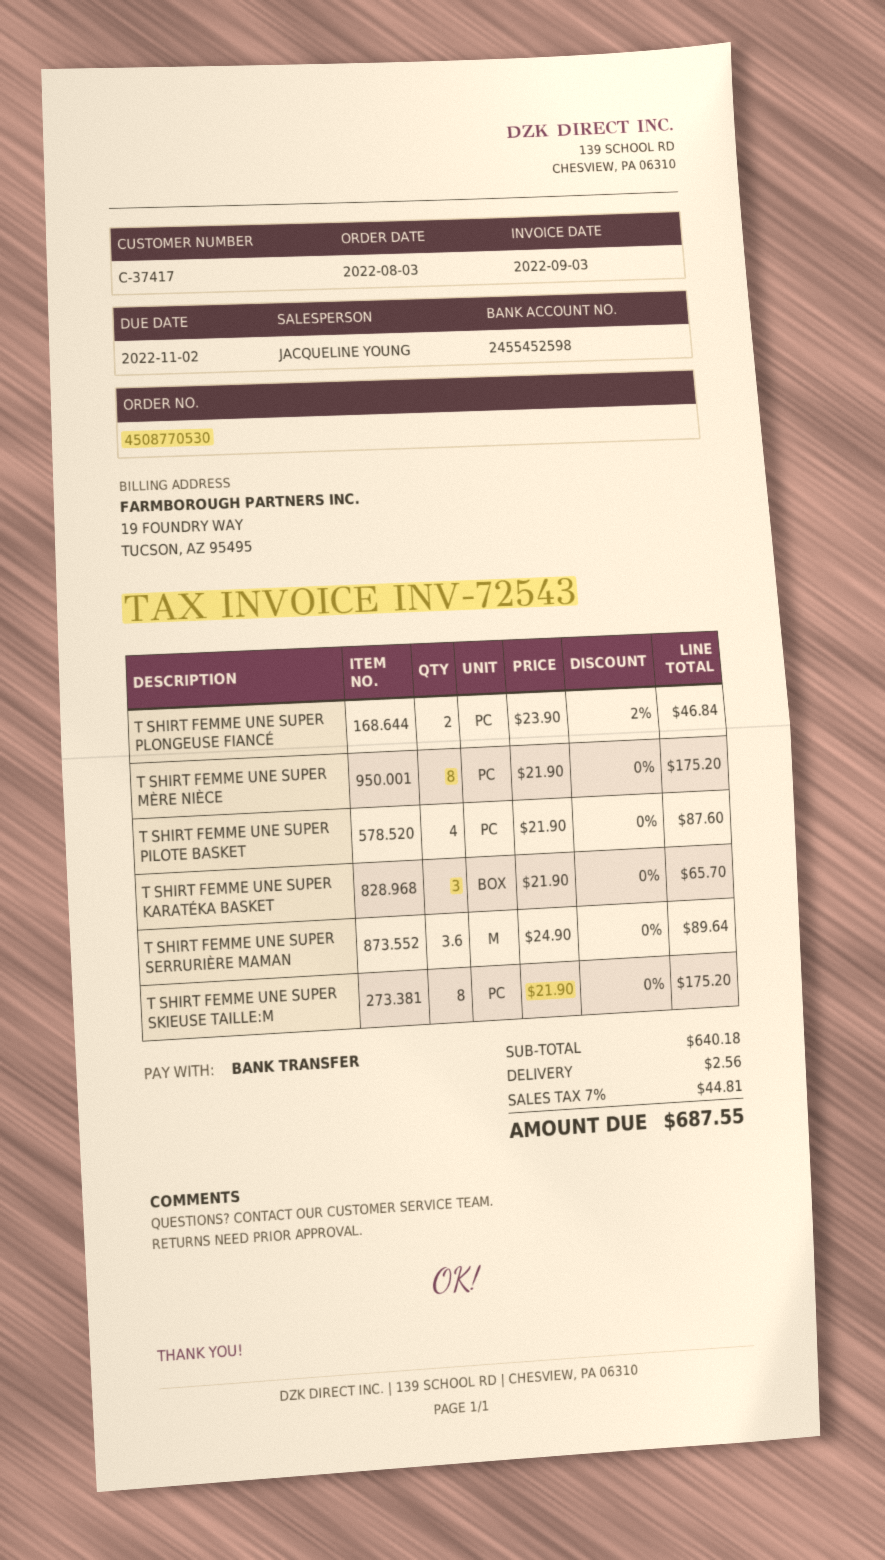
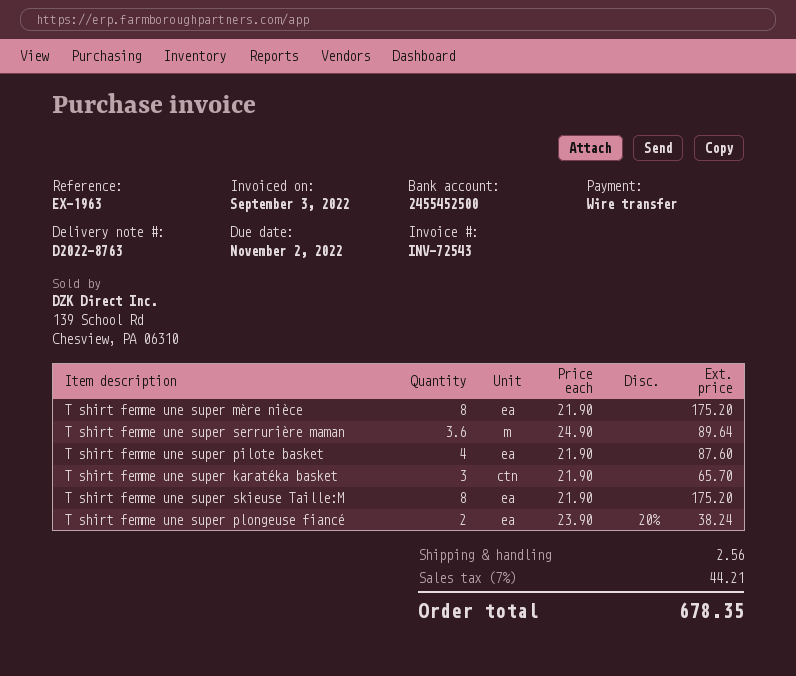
bank account: 2455452598 -> 2455452500
T SHIRT FEMME UNE SUPER PLONGEUSE FIANCÉ: 2 x 23.90 - 2% = 46.84 -> 2 x 23.90 - 20% = 38.24
tax: 7% = 44.81 -> 7% = 44.21
total: 687.55 -> 678.35

